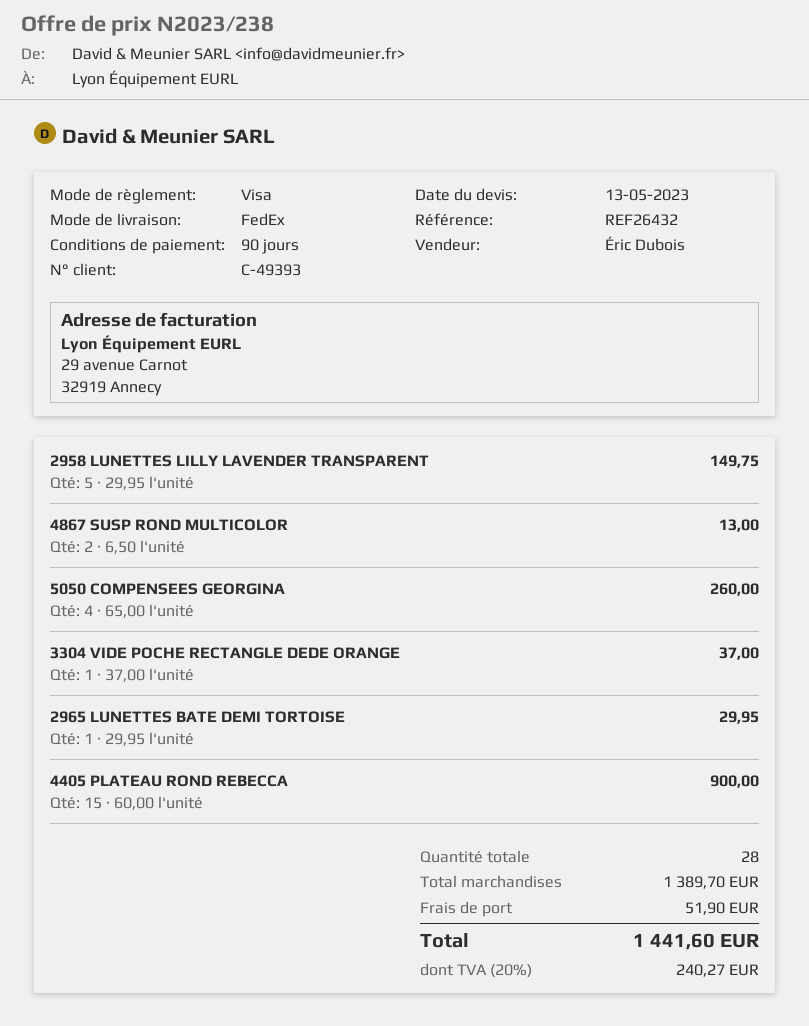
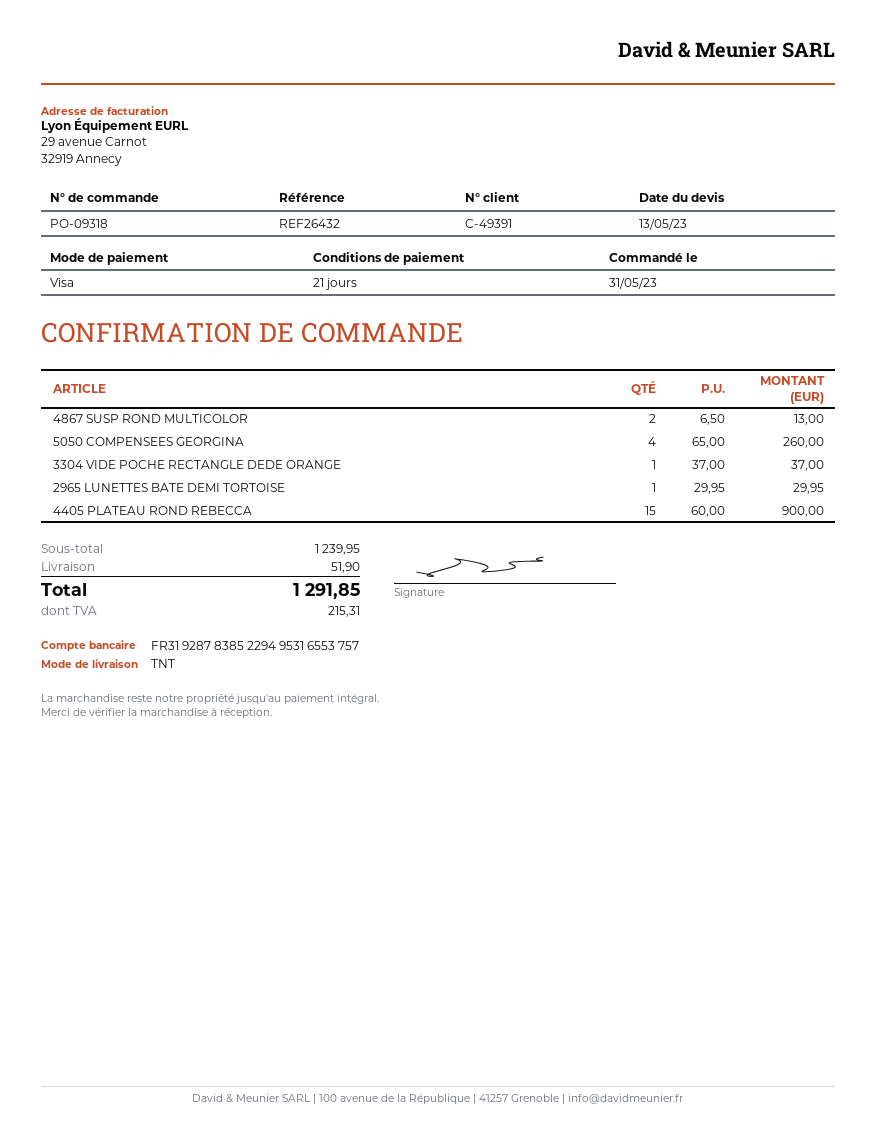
payment terms: 90 days -> 21 days
customer number: C-49393 -> C-49391
shipping method: FedEx -> TNT
2958 LUNETTES LILLY LAVENDER TRANSPARENT: 5 x 29.95 = 149.75 -> none
subtotal: 1389.70 -> 1239.95
tax: 240.27 -> 215.31
total: 1441.60 -> 1291.85

